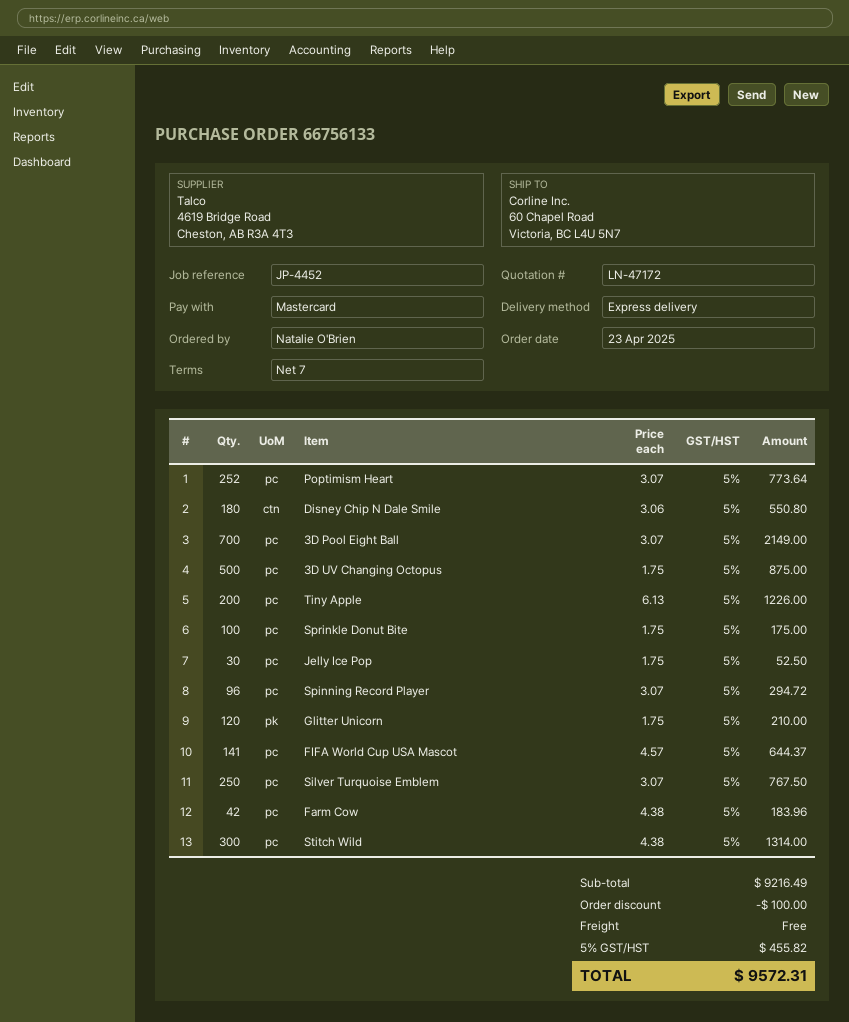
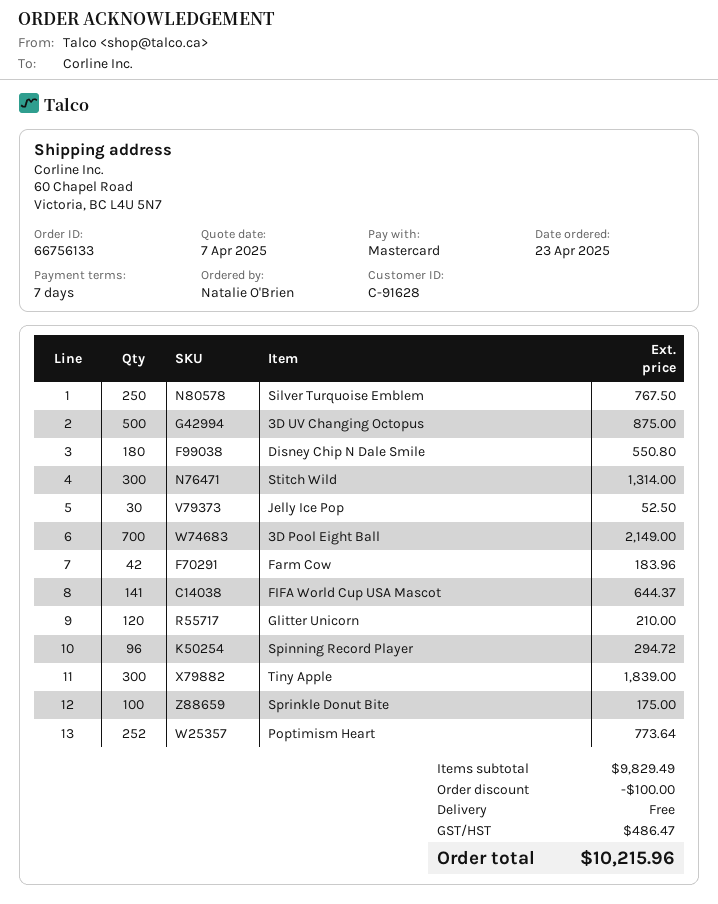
Tiny Apple: 200 for 1226.00 -> 300 for 1839.00
subtotal: 9216.49 -> 9829.49
tax: 455.82 -> 486.47
total: 9572.31 -> 10215.96

